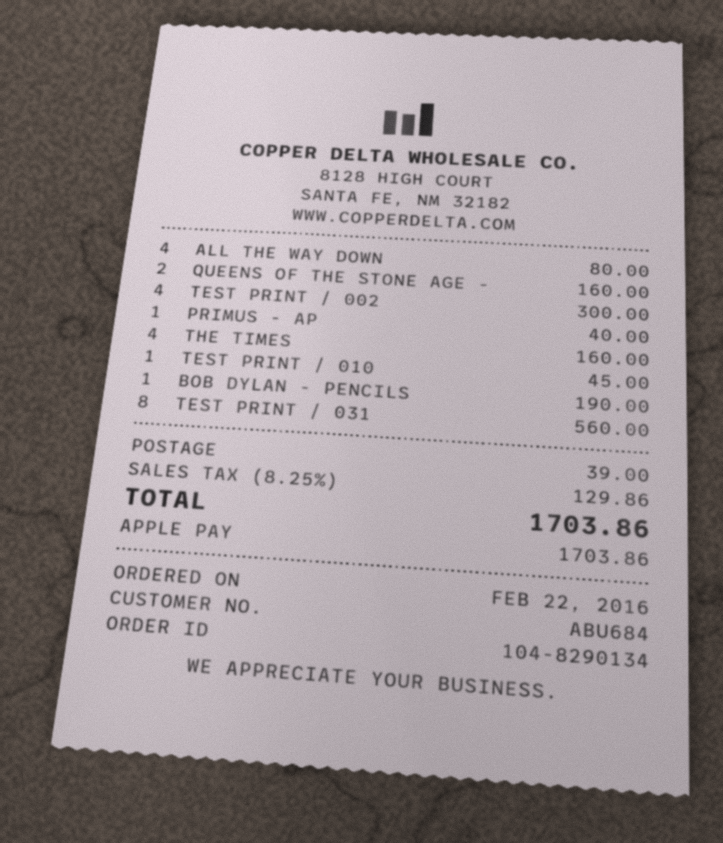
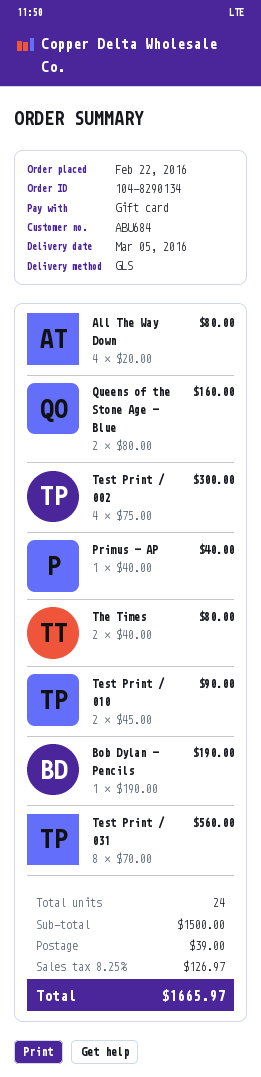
payment method: Apple Pay -> gift card
THE TIMES: 4 for 160.00 -> 2 for 80.00
TEST PRINT / 010: 1 for 45.00 -> 2 for 90.00
tax: 8.25% = 129.86 -> 8.25% = 126.97
total: 1703.86 -> 1665.97

